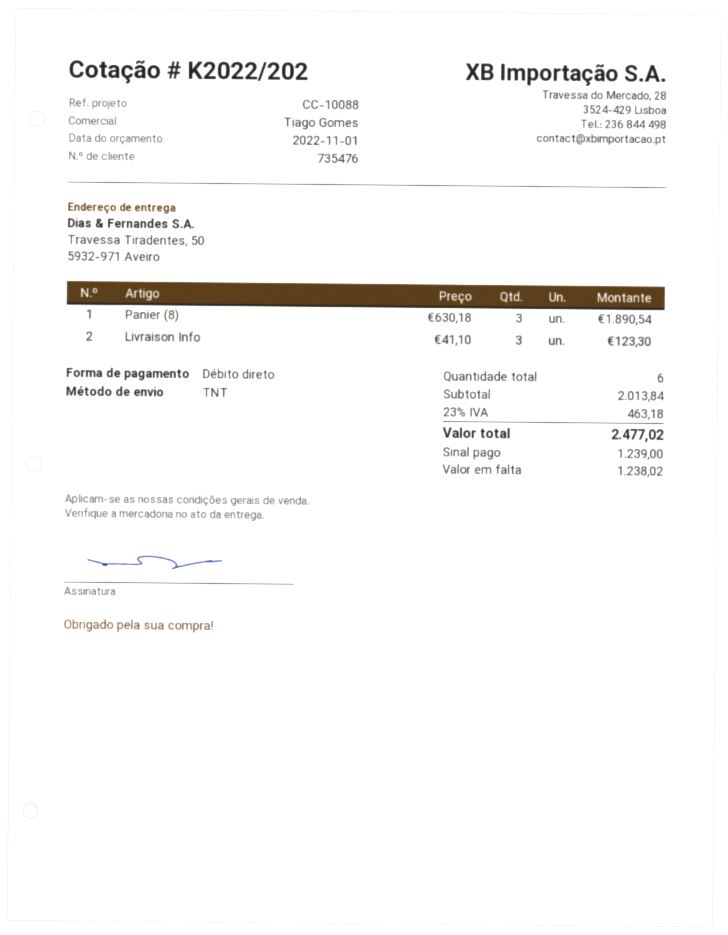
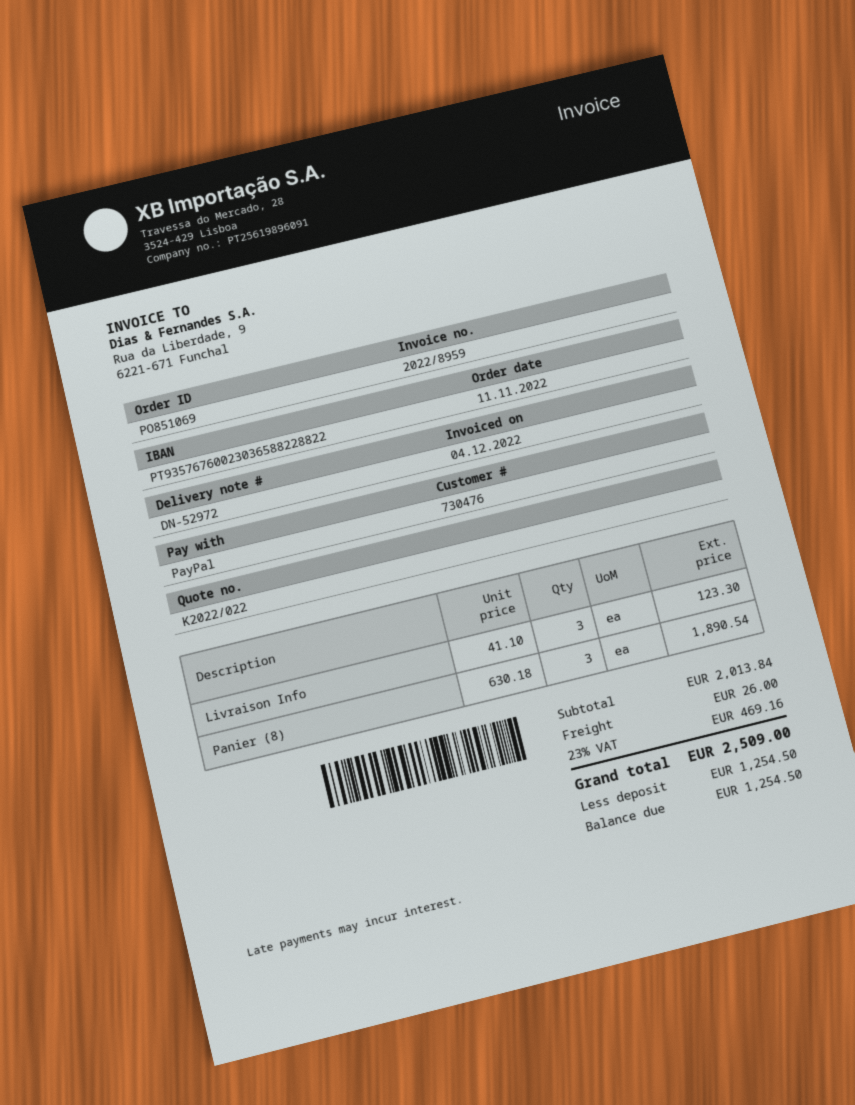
quote number: K2022/202 -> K2022/022
customer number: 735476 -> 730476
payment method: direct debit -> PayPal
shipping: none -> 26.00
tax: 23% = 463.18 -> 23% = 469.16
total: 2477.02 -> 2509.00
deposit: 1239.00 -> 1254.50
balance: 1238.02 -> 1254.50

